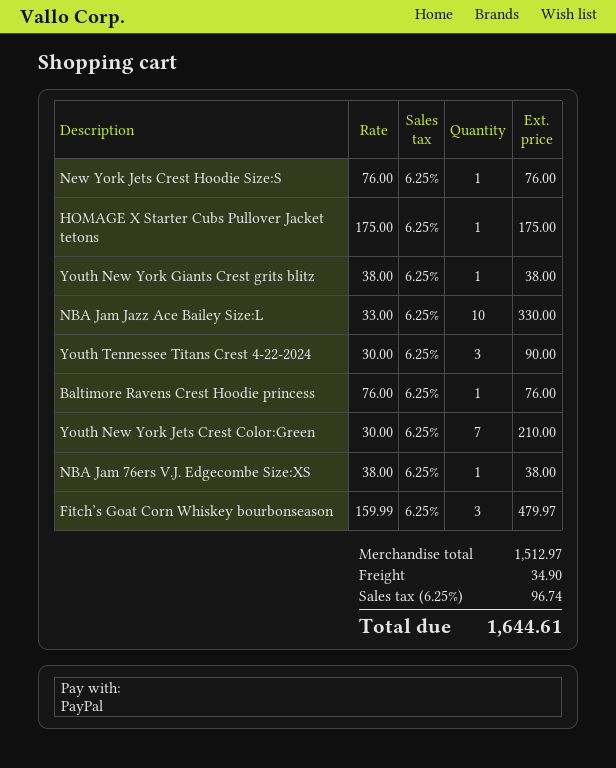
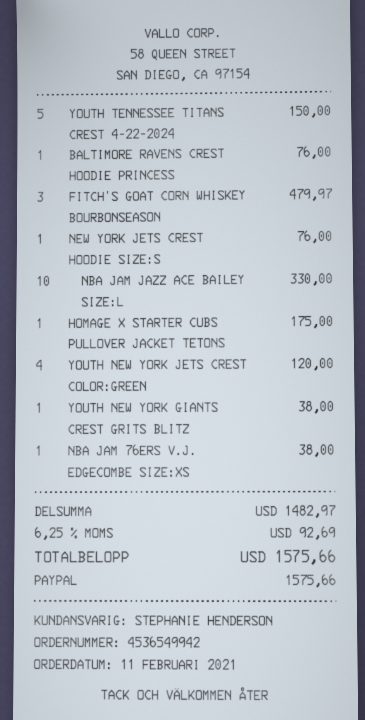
Youth Tennessee Titans Crest 4-22-2024: 3 for 90.00 -> 5 for 150.00
Youth New York Jets Crest Color:Green: 7 for 210.00 -> 4 for 120.00
subtotal: 1512.97 -> 1482.97
shipping: 34.90 -> none
tax: 6.25% = 96.74 -> 6.25% = 92.69
total: 1644.61 -> 1575.66

